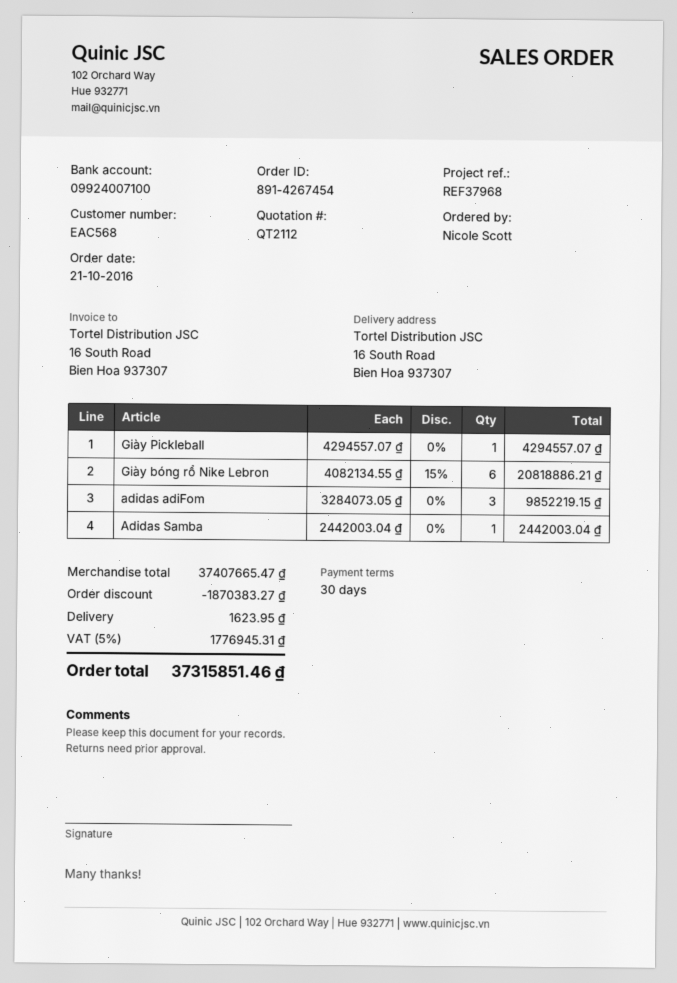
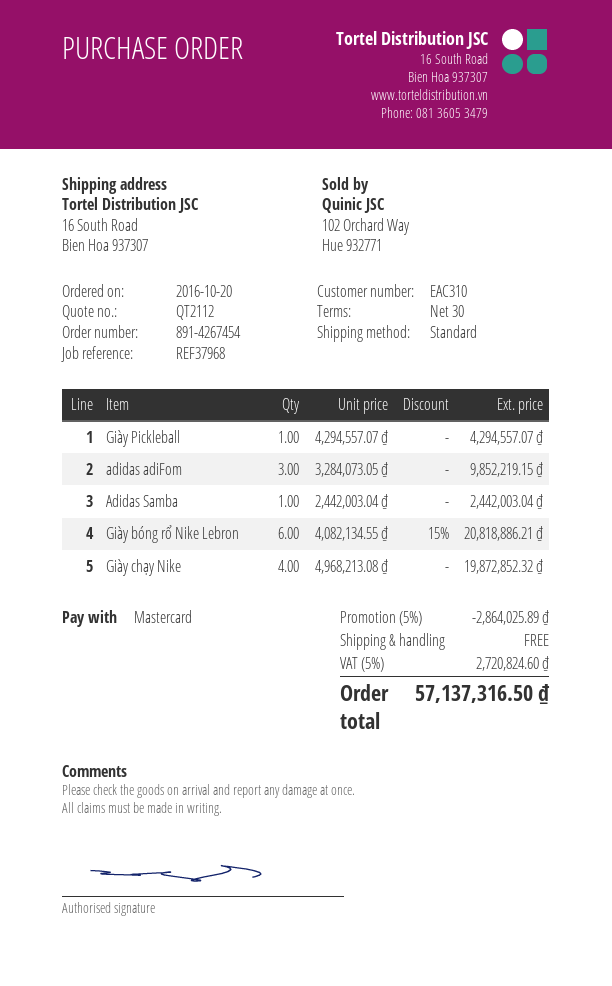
order date: 2016-10-21 -> 2016-10-20
customer number: EAC568 -> EAC310
Giày chạy Nike: none -> 4 x 4968213.08 = 19872852.32
discount: 1870383.27 -> 2864025.89
shipping: 1623.95 -> 0.00
tax: 5% = 1776945.31 -> 5% = 2720824.60
total: 37315851.46 -> 57137316.50

